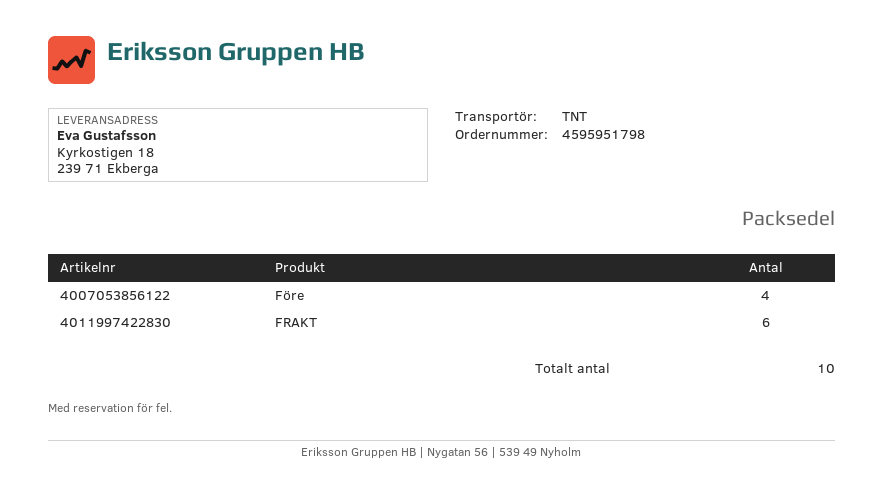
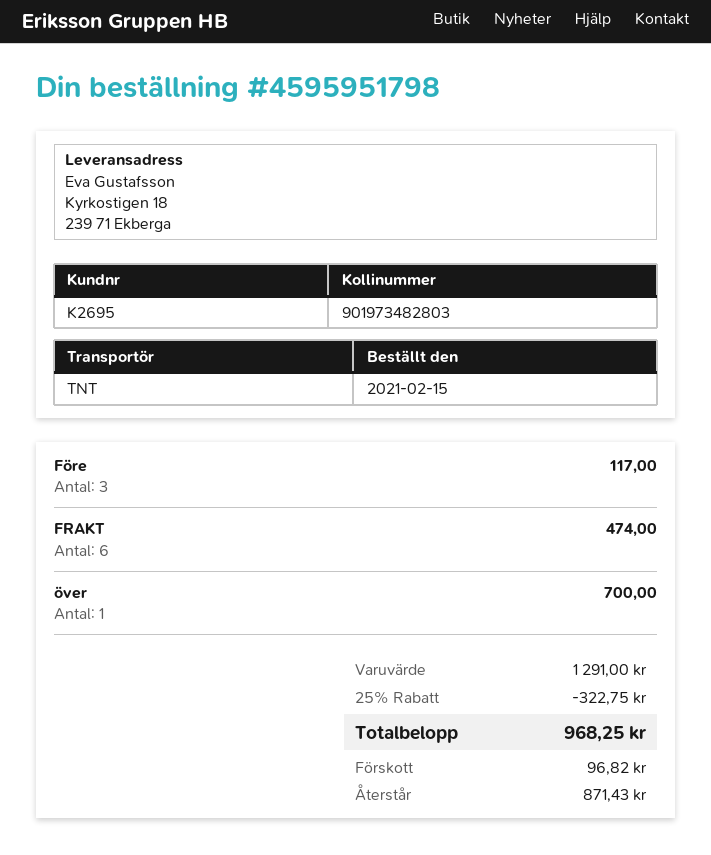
Före: 4 -> 3
över: none -> 1

